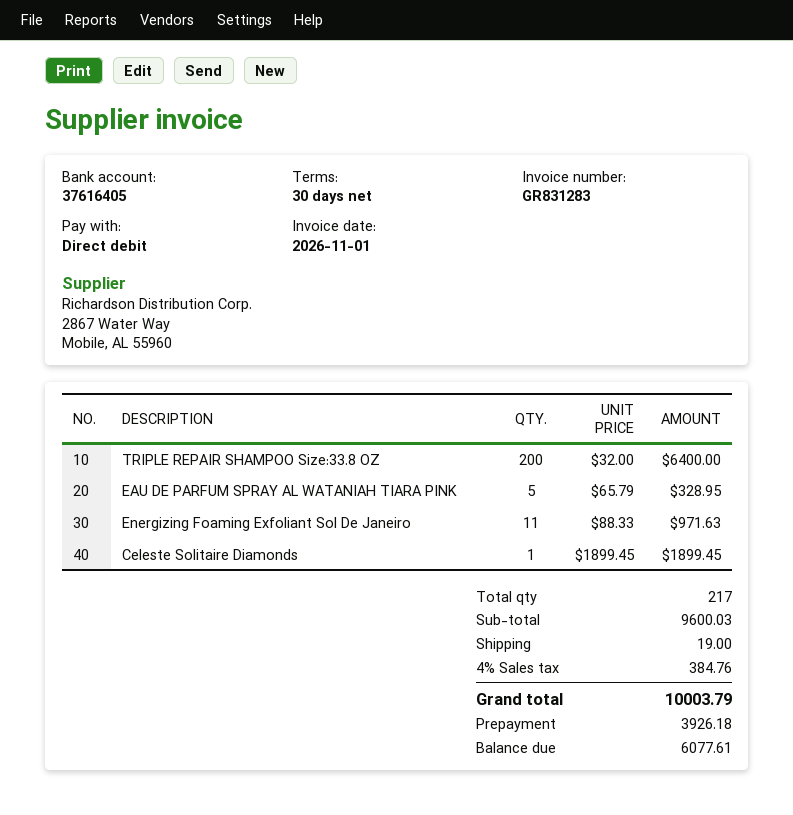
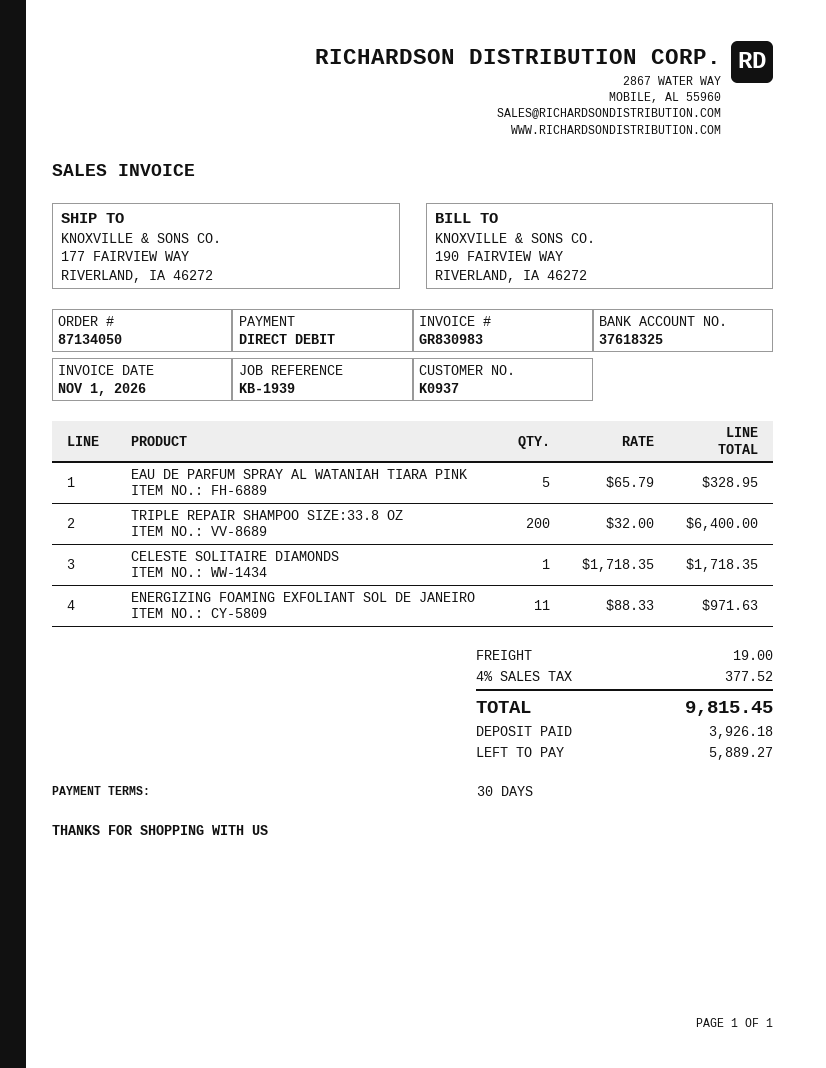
invoice number: GR831283 -> GR830983
bank account: 37616405 -> 37618325
Celeste Solitaire Diamonds: 1 x 1899.45 = 1899.45 -> 1 x 1718.35 = 1718.35
tax: 4% = 384.76 -> 4% = 377.52
total: 10003.79 -> 9815.45
balance: 6077.61 -> 5889.27

